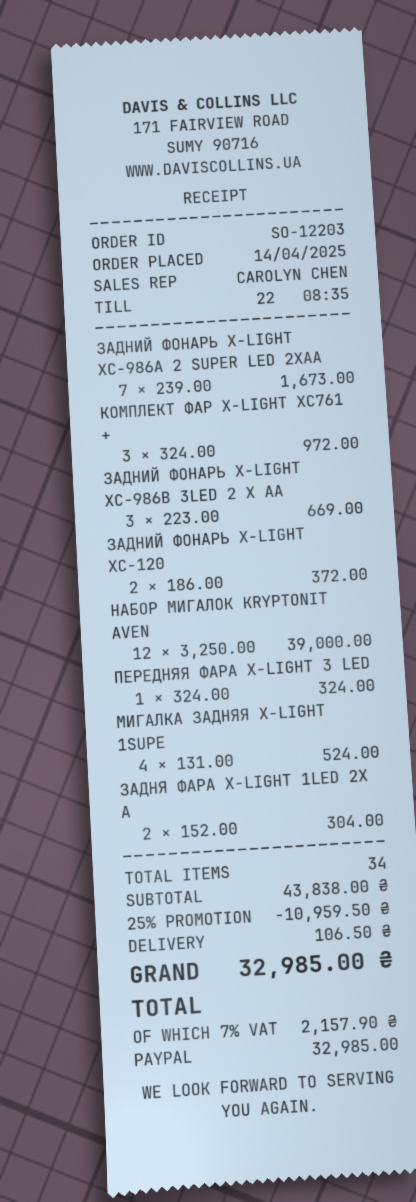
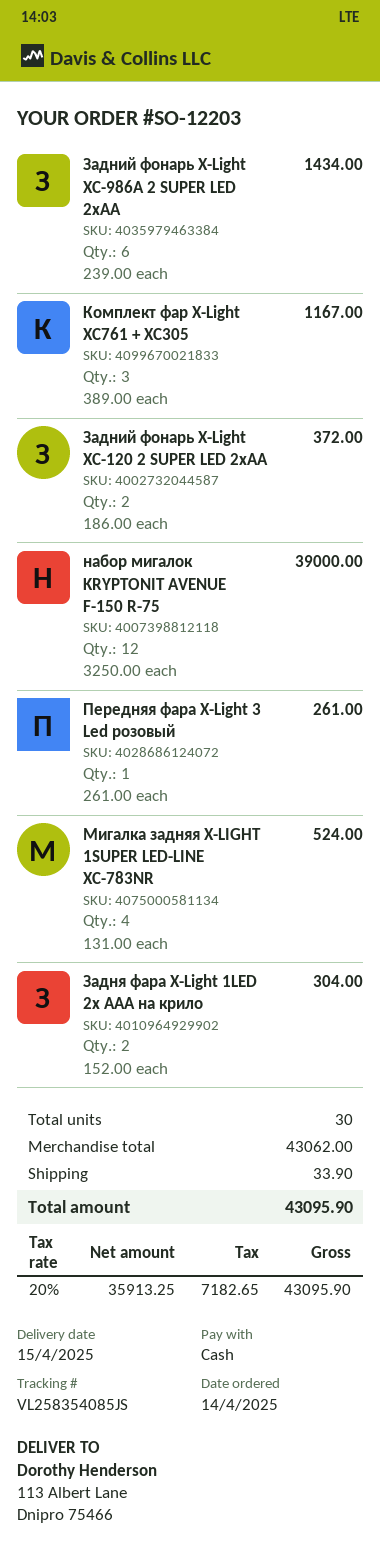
payment method: PayPal -> cash
ЗАДНИЙ ФОНАРЬ X-LIGHT XC-986A 2 SUPER LED 2XAA: 7 x 239.00 = 1673.00 -> 6 x 239.00 = 1434.00
КОМПЛЕКТ ФАР X-LIGHT XC761 +: 3 x 324.00 = 972.00 -> 3 x 389.00 = 1167.00
ЗАДНИЙ ФОНАРЬ X-LIGHT XC-986B 3LED 2 X AA: 3 x 223.00 = 669.00 -> none
ПЕРЕДНЯЯ ФАРА X-LIGHT 3 LED: 1 x 324.00 = 324.00 -> 1 x 261.00 = 261.00
total quantity: 34 -> 30
subtotal: 43838.00 -> 43062.00
discount: 25% = 10959.50 -> none
shipping: 106.50 -> 33.90
tax: 7% = 2157.90 -> 20% = 7182.65
total: 32985.00 -> 43095.90

